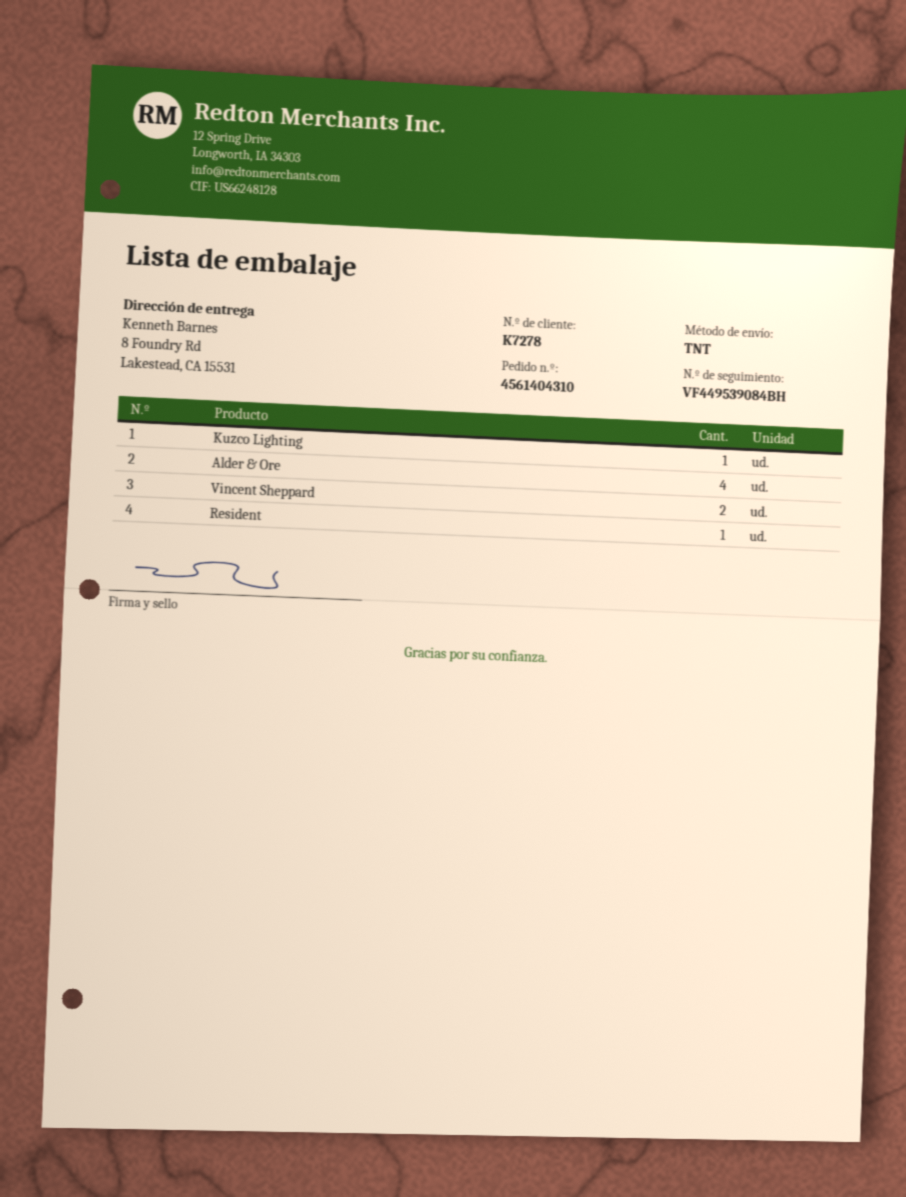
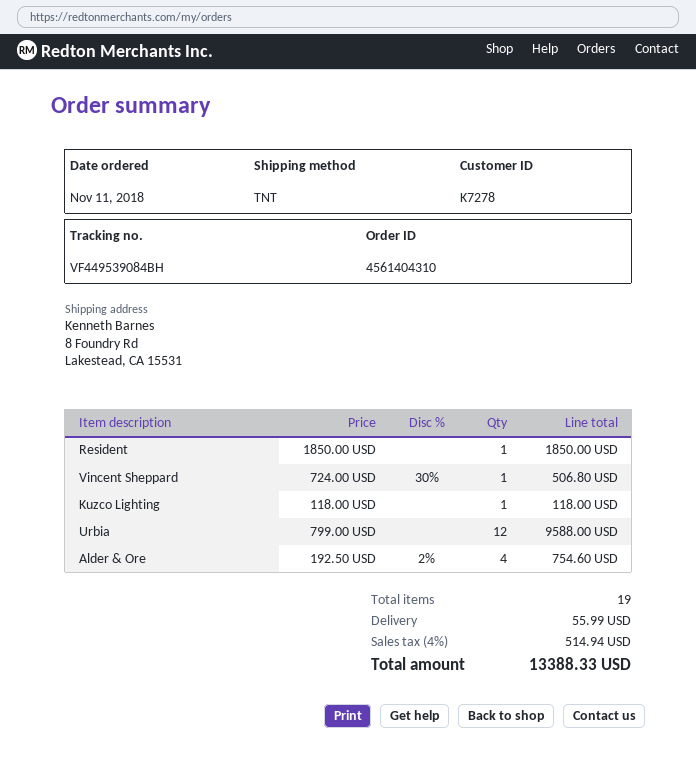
Vincent Sheppard: 2 -> 1
Urbia: none -> 12

